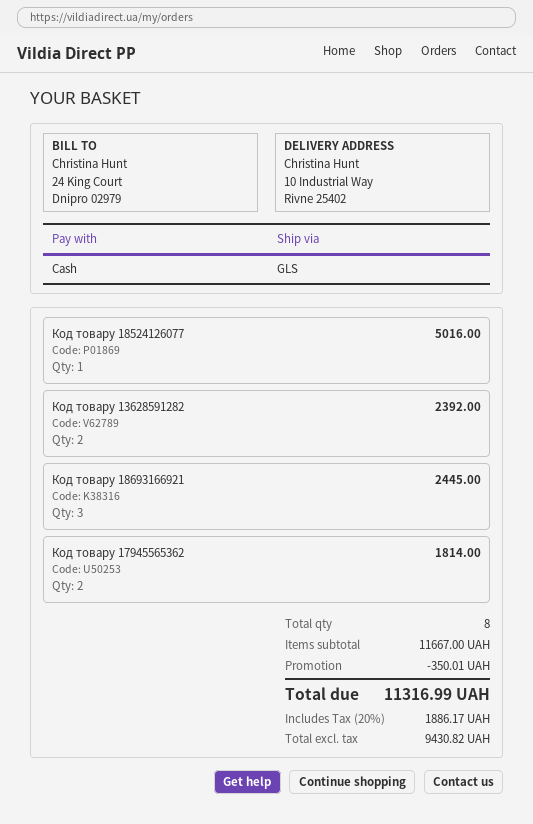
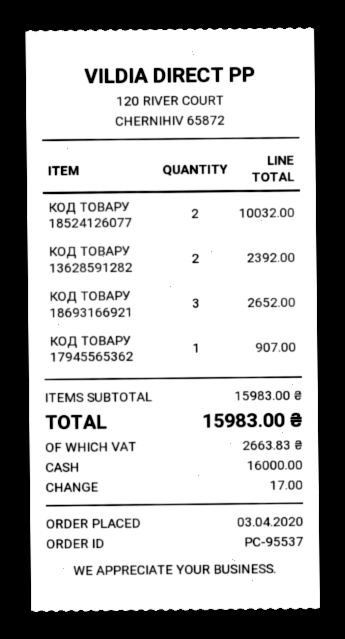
Код товару 18524126077: 1 for 5016.00 -> 2 for 10032.00
Код товару 18693166921: 3 for 2445.00 -> 3 for 2652.00
Код товару 17945565362: 2 for 1814.00 -> 1 for 907.00
subtotal: 11667.00 -> 15983.00
discount: 350.01 -> none
tax: 1886.17 -> 2663.83
total: 11316.99 -> 15983.00

